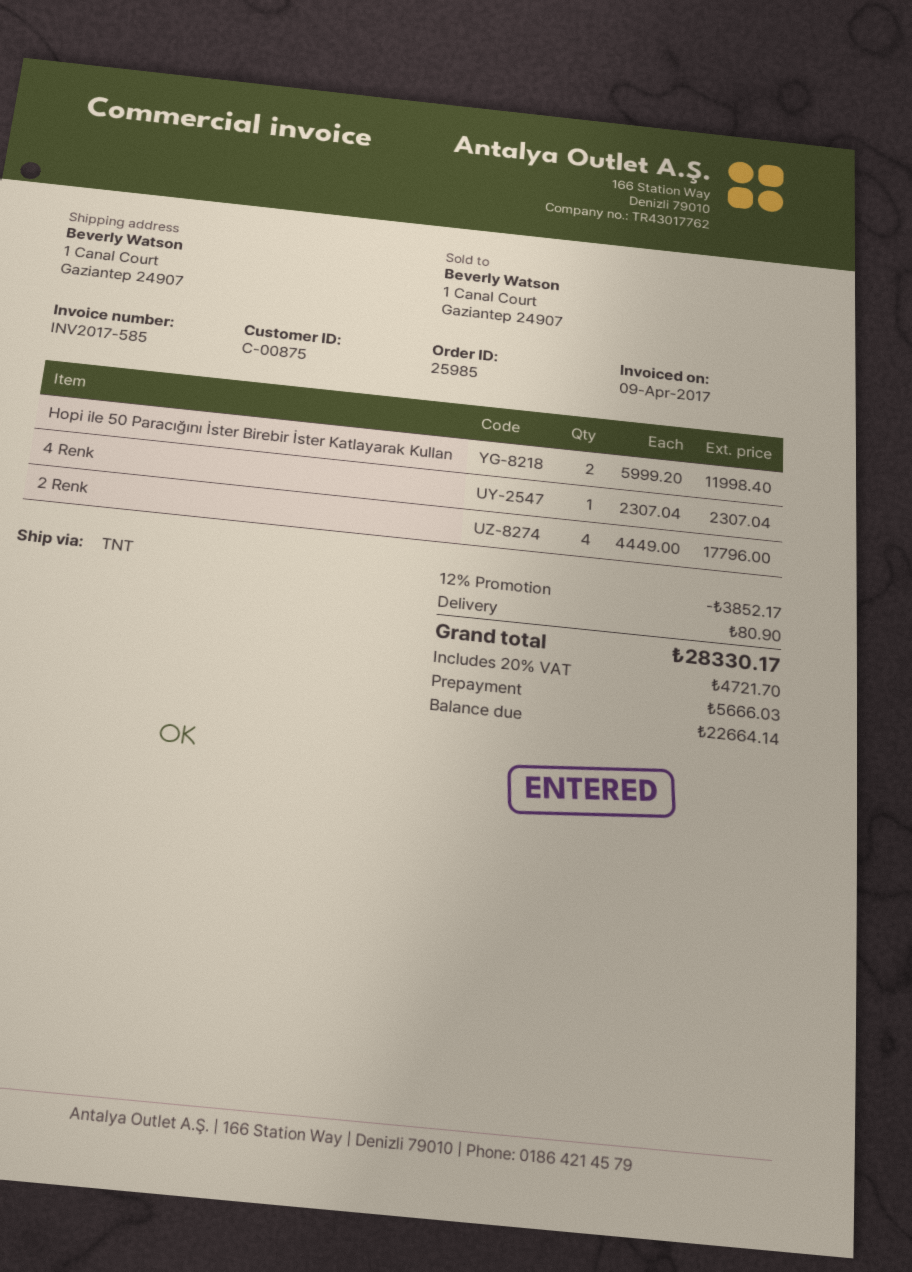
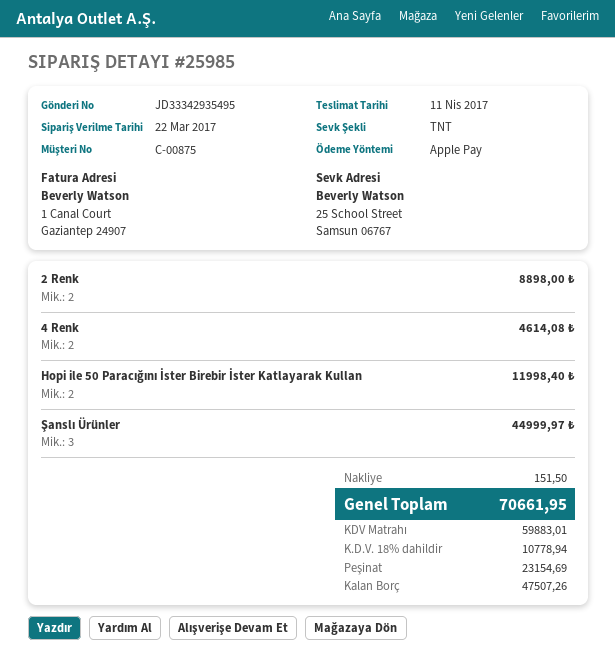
ship to: 1 Canal Court, Gaziantep 24907 -> 25 School Street, Samsun 06767
4 Renk: 1 for 2307.04 -> 2 for 4614.08
2 Renk: 4 for 17796.00 -> 2 for 8898.00
Şanslı Ürünler: none -> 3 for 44999.97
discount: 12% = 3852.17 -> none
shipping: 80.90 -> 151.50
tax: 20% = 4721.70 -> 18% = 10778.94
total: 28330.17 -> 70661.95
deposit: 5666.03 -> 23154.69
balance: 22664.14 -> 47507.26

